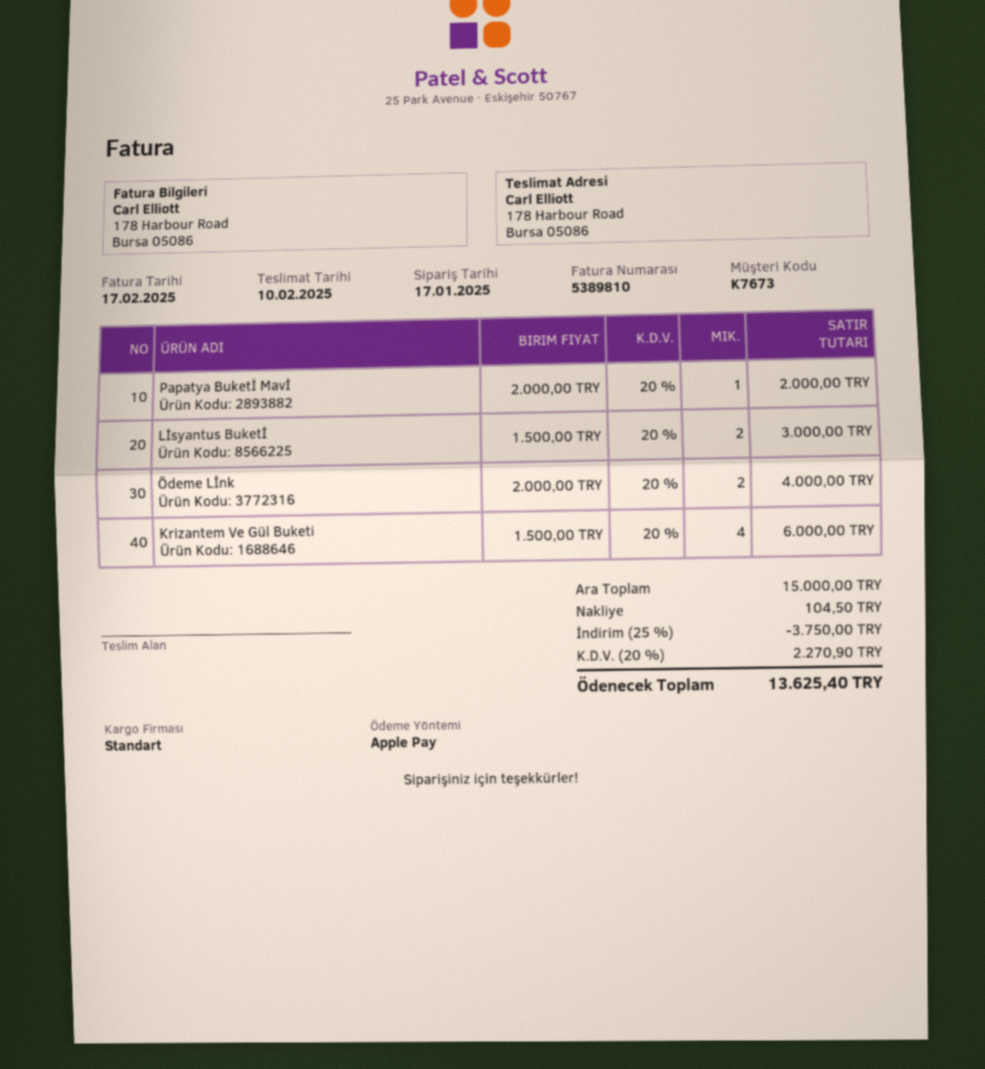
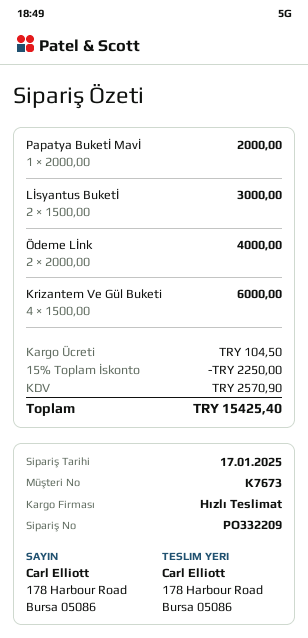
shipping method: standard -> express
discount: 25% = 3750.00 -> 15% = 2250.00
tax: 2270.90 -> 2570.90
total: 13625.40 -> 15425.40

